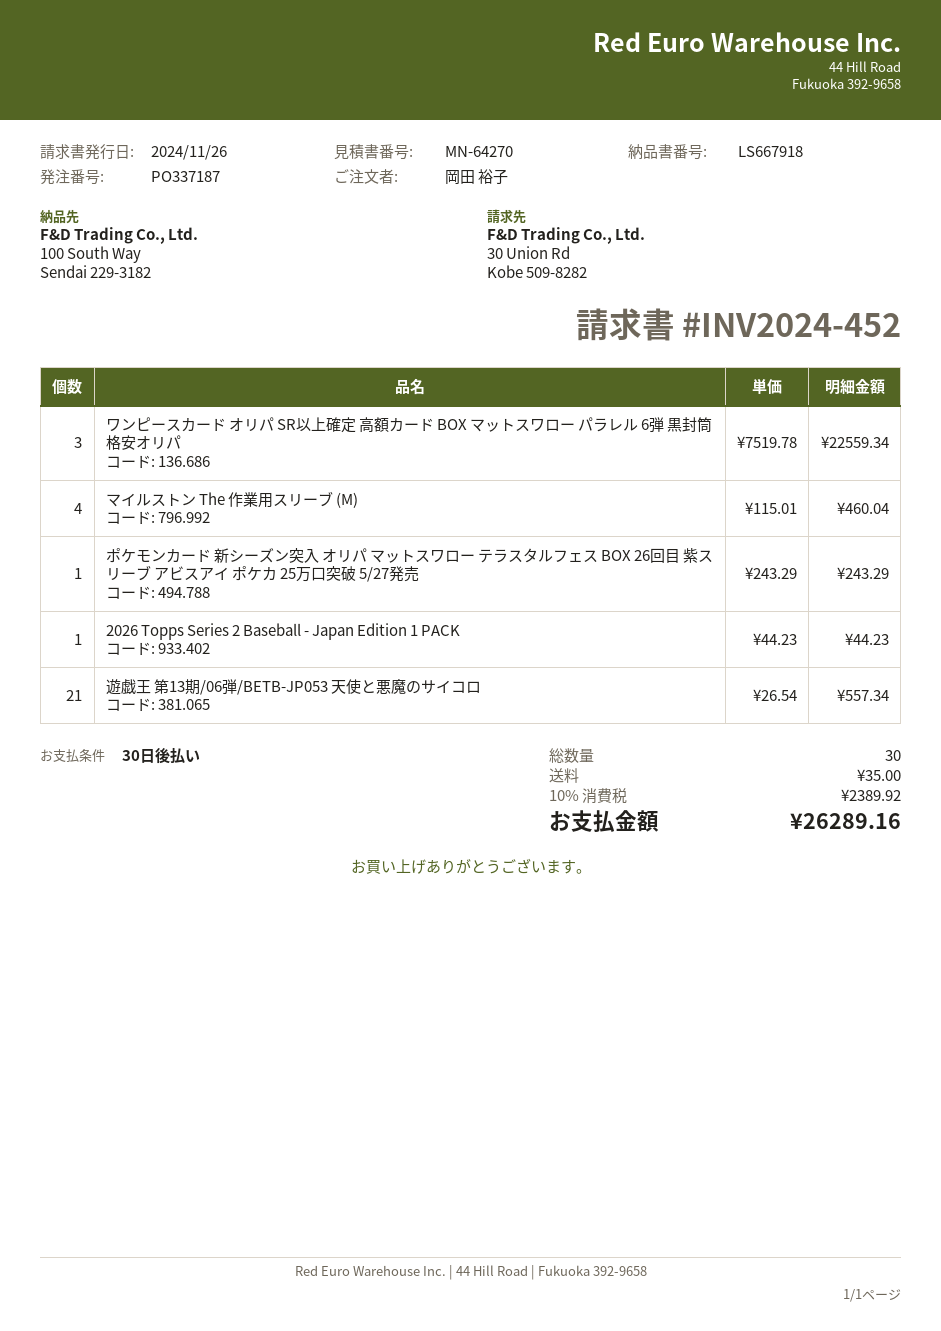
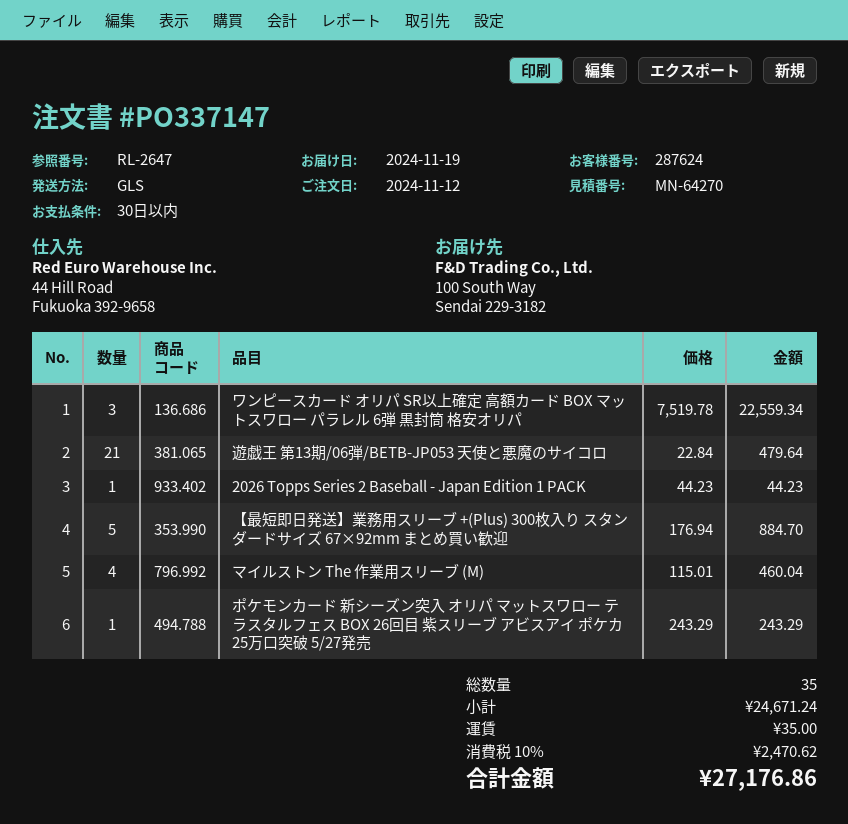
order number: PO337187 -> PO337147
遊戯王 第13期/06弾/BETB-JP053 天使と悪魔のサイコロ: 21 x 26.54 = 557.34 -> 21 x 22.84 = 479.64
【最短即日発送】業務用スリーブ +(Plus) 300枚入り スタンダードサイズ 67×92mm まとめ買い歓迎: none -> 5 x 176.94 = 884.70
total quantity: 30 -> 35
tax: 10% = 2389.92 -> 10% = 2470.62
total: 26289.16 -> 27176.86

